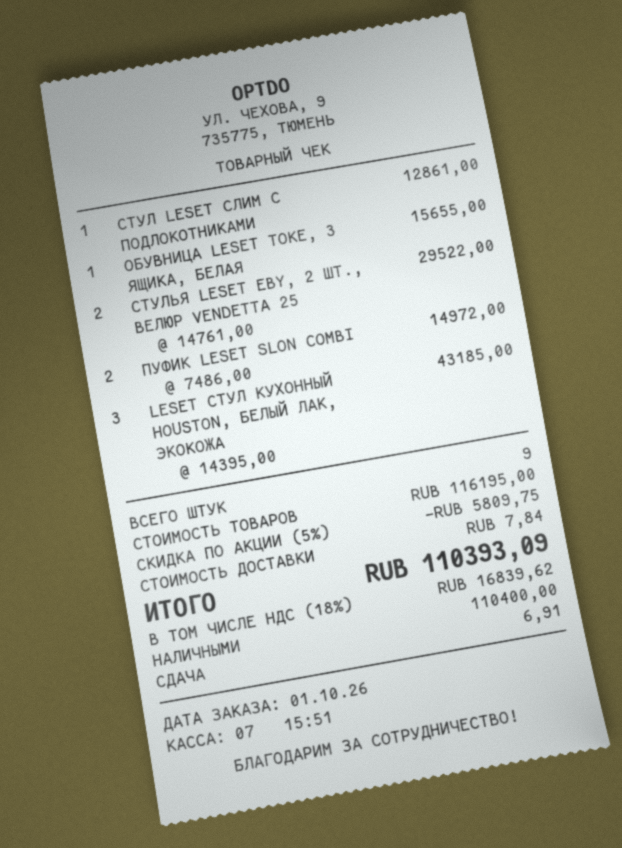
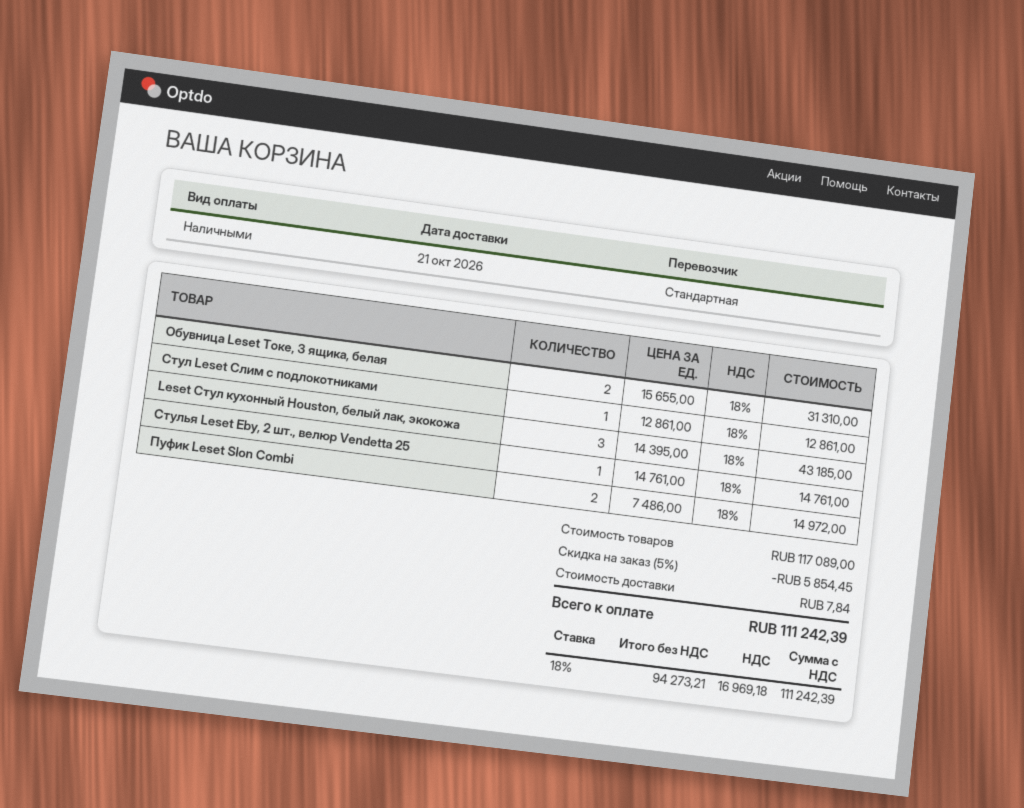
ОБУВНИЦА LESET ТОКЕ, 3 ЯЩИКА, БЕЛАЯ: 1 x 15655.00 = 15655.00 -> 2 x 15655.00 = 31310.00
СТУЛЬЯ LESET EBY, 2 ШТ., ВЕЛЮР VENDETTA 25: 2 x 14761.00 = 29522.00 -> 1 x 14761.00 = 14761.00
subtotal: 116195.00 -> 117089.00
discount: 5% = 5809.75 -> 5% = 5854.45
tax: 18% = 16839.62 -> 18% = 16969.18
total: 110393.09 -> 111242.39

